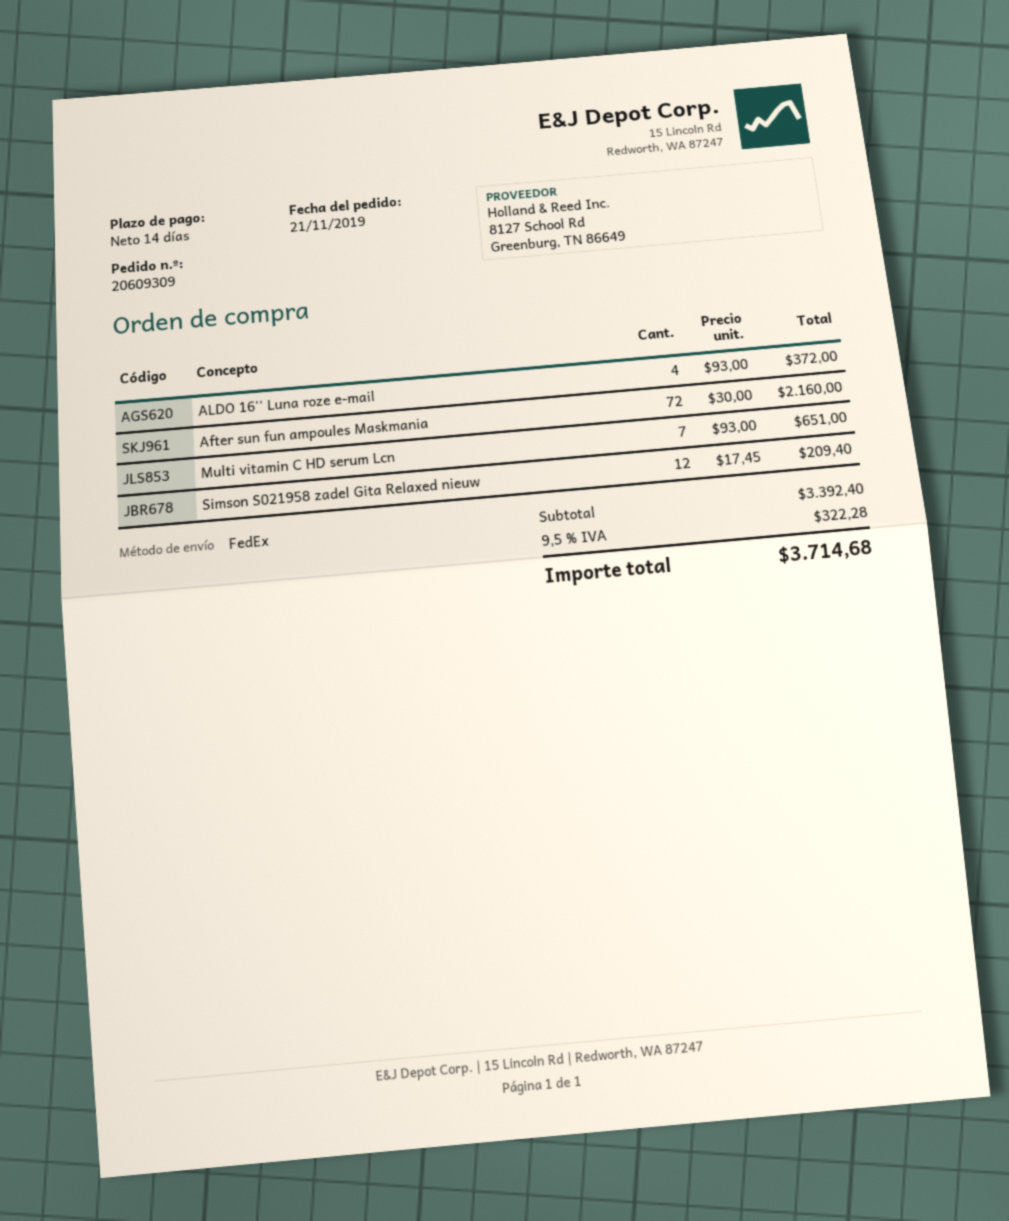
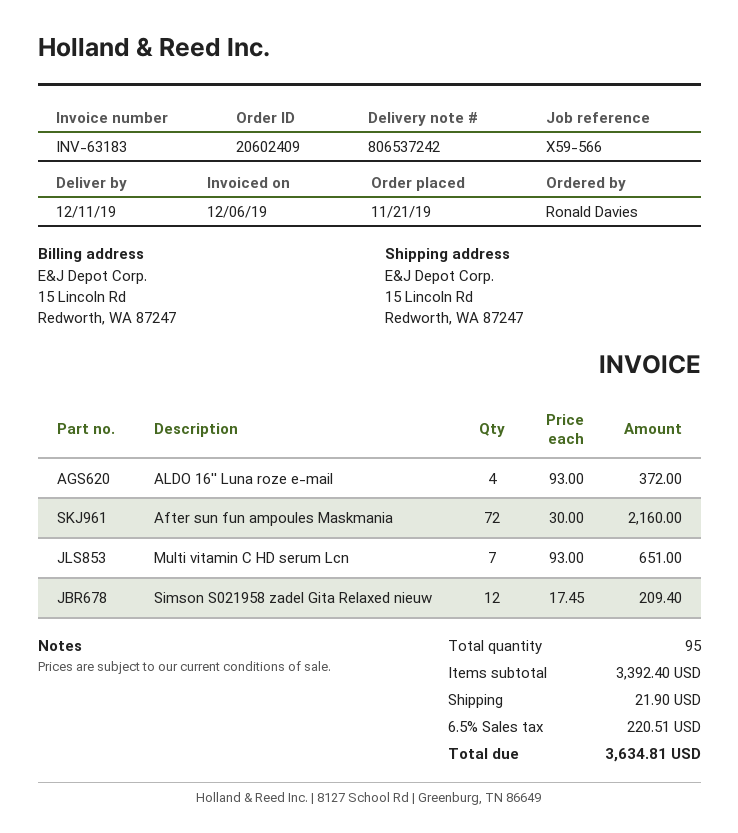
order number: 20609309 -> 20602409
shipping: none -> 21.90
tax: 9.5% = 322.28 -> 6.5% = 220.51
total: 3714.68 -> 3634.81

